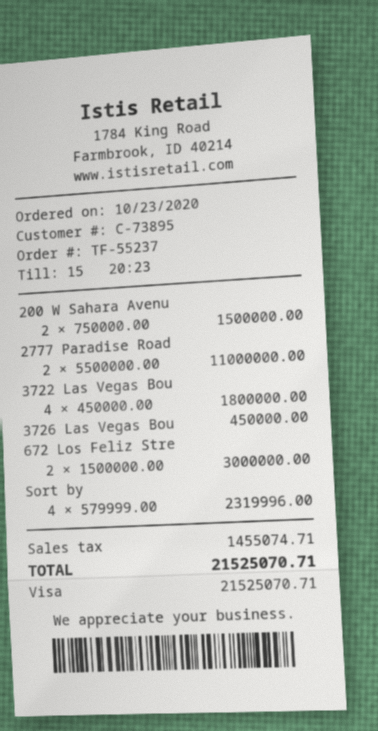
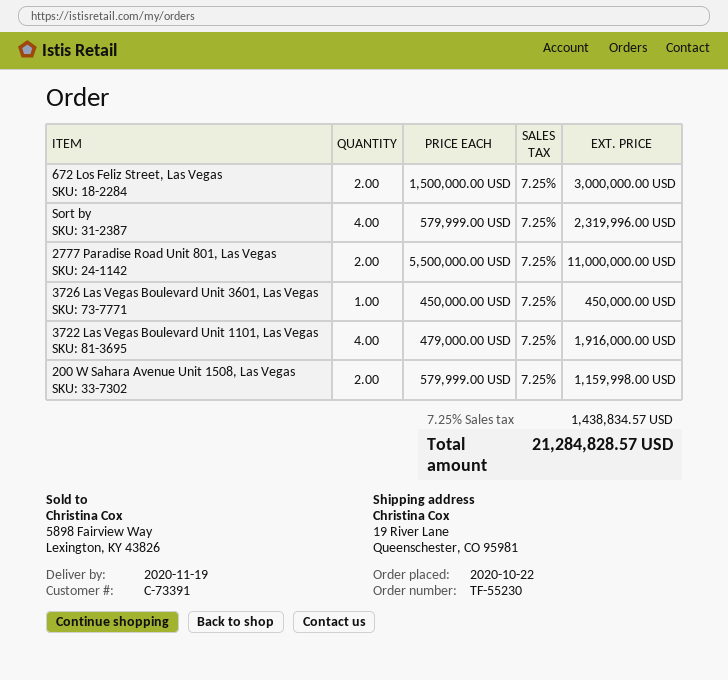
order number: TF-55237 -> TF-55230
order date: 2020-10-23 -> 2020-10-22
customer number: C-73895 -> C-73391
200 W Sahara Avenu: 2 x 750000.00 = 1500000.00 -> 2 x 579999.00 = 1159998.00
3722 Las Vegas Bou: 4 x 450000.00 = 1800000.00 -> 4 x 479000.00 = 1916000.00
tax: 1455074.71 -> 1438834.57
total: 21525070.71 -> 21284828.57

